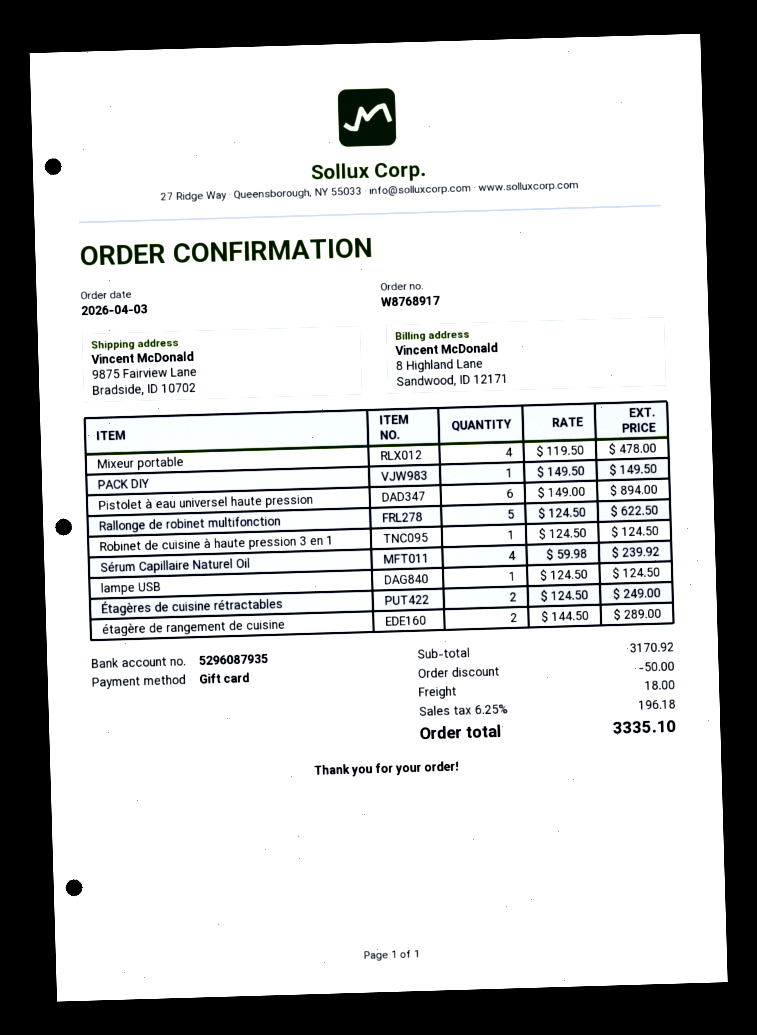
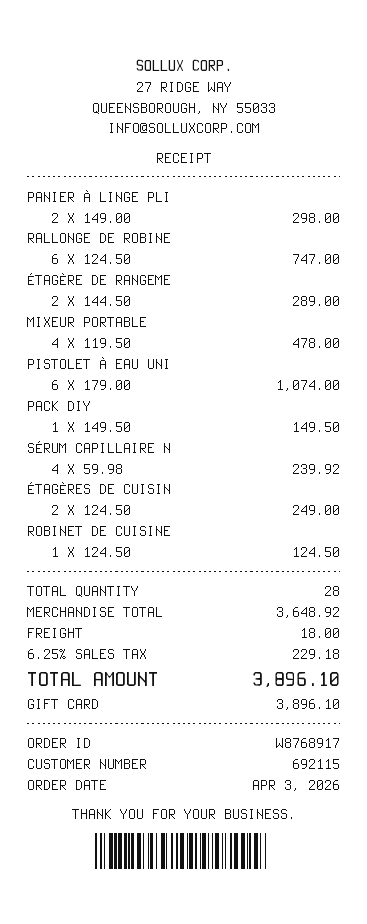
Pistolet à eau universel haute pression: 6 x 149.00 = 894.00 -> 6 x 179.00 = 1074.00
Rallonge de robinet multifonction: 5 x 124.50 = 622.50 -> 6 x 124.50 = 747.00
lampe USB: 1 x 124.50 = 124.50 -> none
PANIER À LINGE PLI: none -> 2 x 149.00 = 298.00
subtotal: 3170.92 -> 3648.92
discount: 50.00 -> none
tax: 6.25% = 196.18 -> 6.25% = 229.18
total: 3335.10 -> 3896.10

